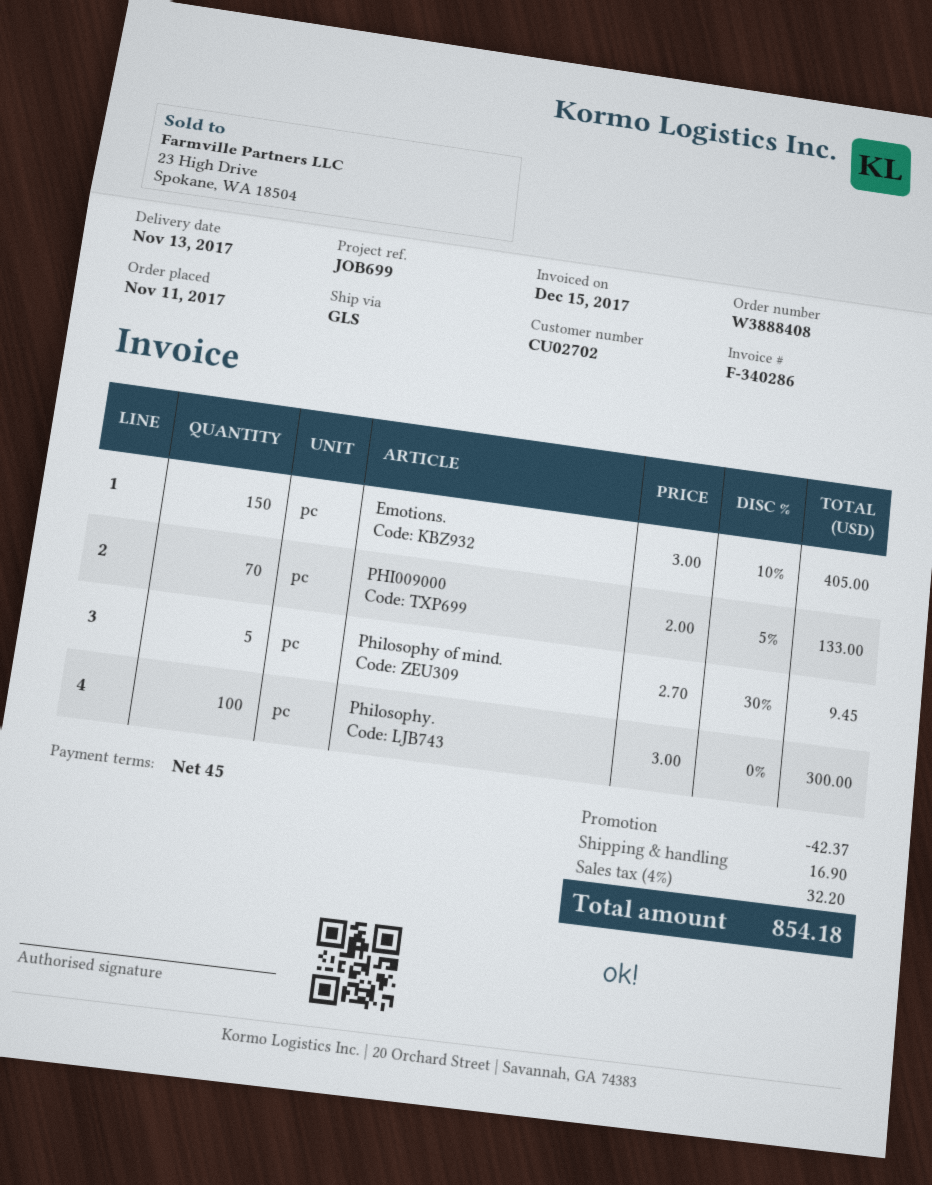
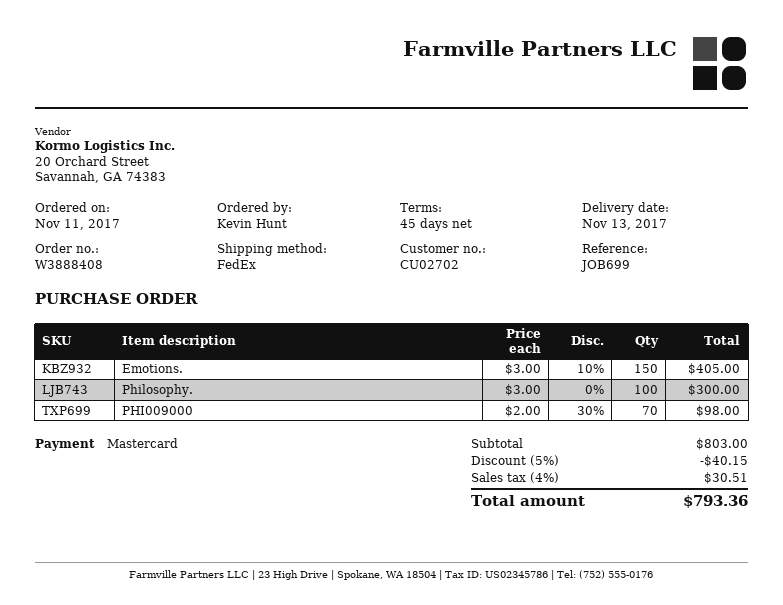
shipping method: GLS -> FedEx
PHI009000: 70 x 2.00 - 5% = 133.00 -> 70 x 2.00 - 30% = 98.00
Philosophy of mind.: 5 x 2.70 - 30% = 9.45 -> none
discount: 42.37 -> 40.15
shipping: 16.90 -> none
tax: 4% = 32.20 -> 4% = 30.51
total: 854.18 -> 793.36

